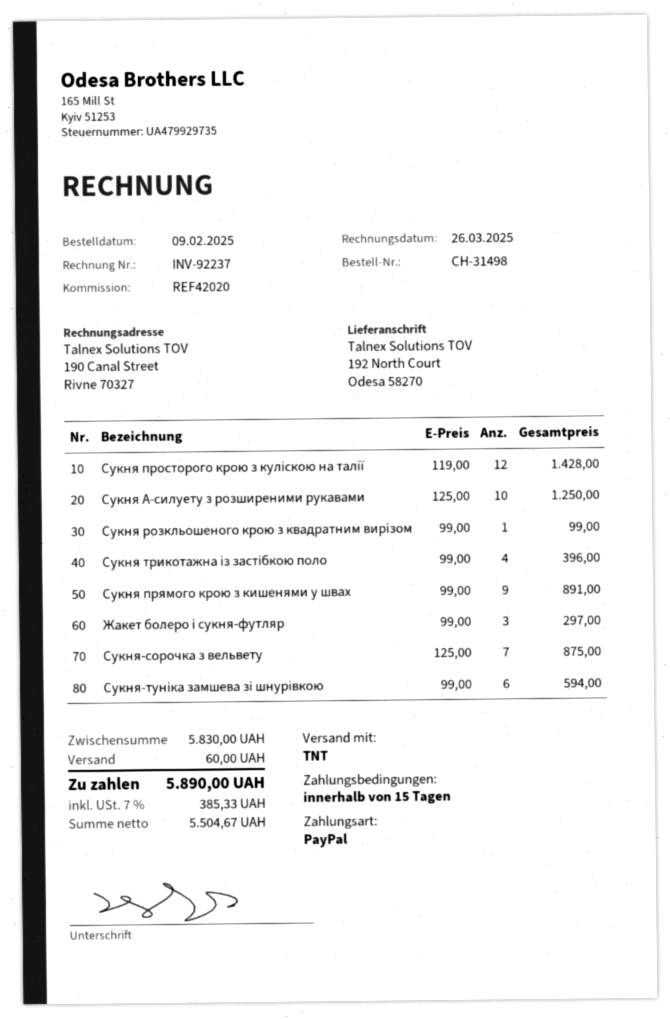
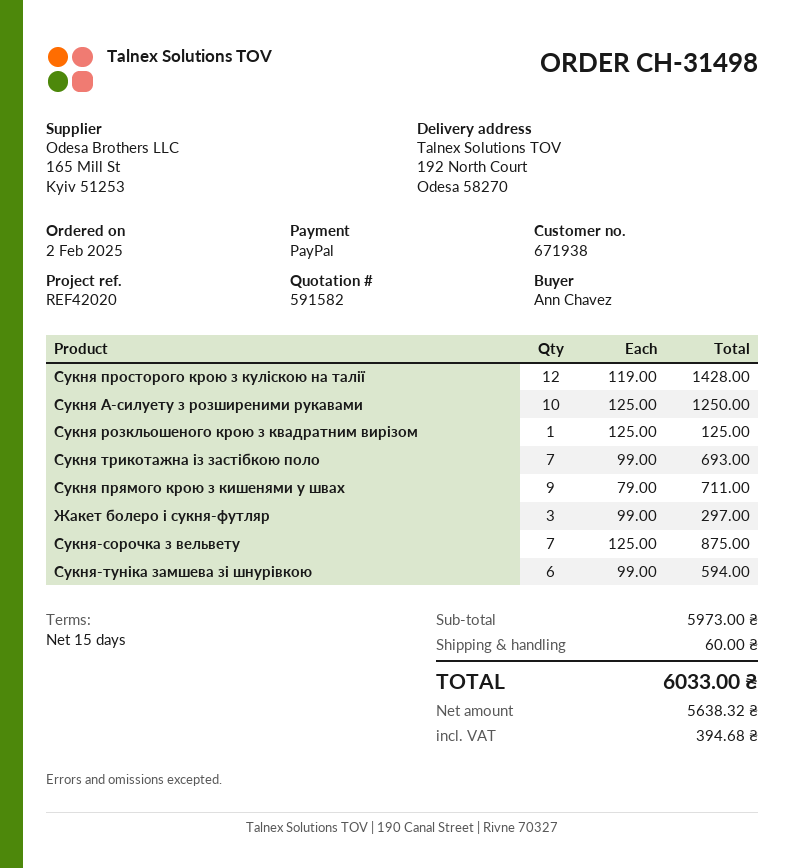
order date: 2025-02-09 -> 2025-02-02
Сукня розкльошеного крою з квадратним вирізом: 1 x 99.00 = 99.00 -> 1 x 125.00 = 125.00
Сукня трикотажна із застібкою поло: 4 x 99.00 = 396.00 -> 7 x 99.00 = 693.00
Сукня прямого крою з кишенями у швах: 9 x 99.00 = 891.00 -> 9 x 79.00 = 711.00
subtotal: 5830.00 -> 5973.00
net: 5504.67 -> 5638.32
tax: 385.33 -> 394.68
total: 5890.00 -> 6033.00

